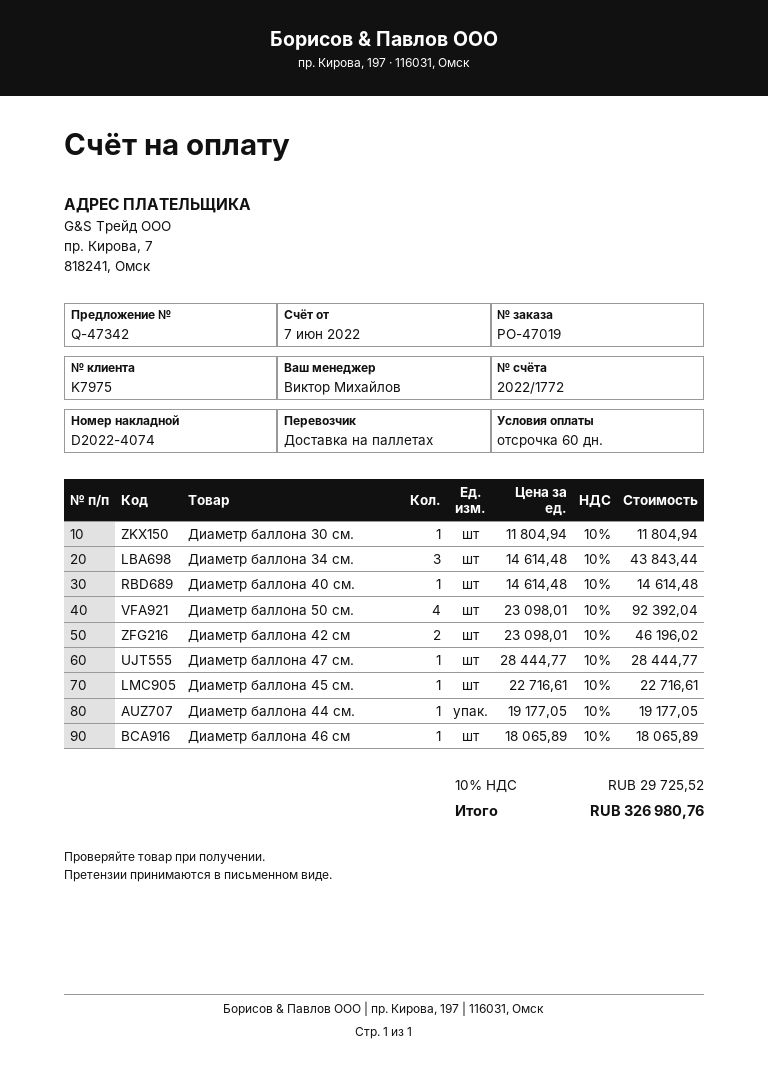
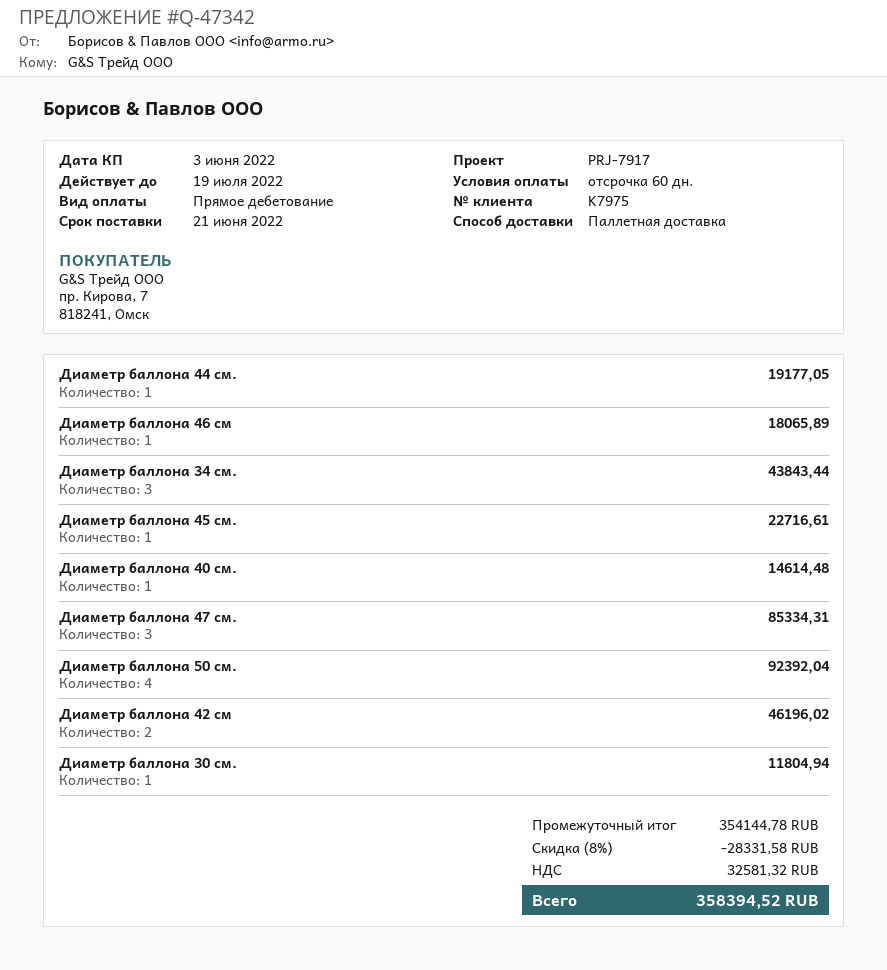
Диаметр баллона 47 см.: 1 for 28444.77 -> 3 for 85334.31
discount: none -> 8% = 28331.58
tax: 29725.52 -> 32581.32
total: 326980.76 -> 358394.52

